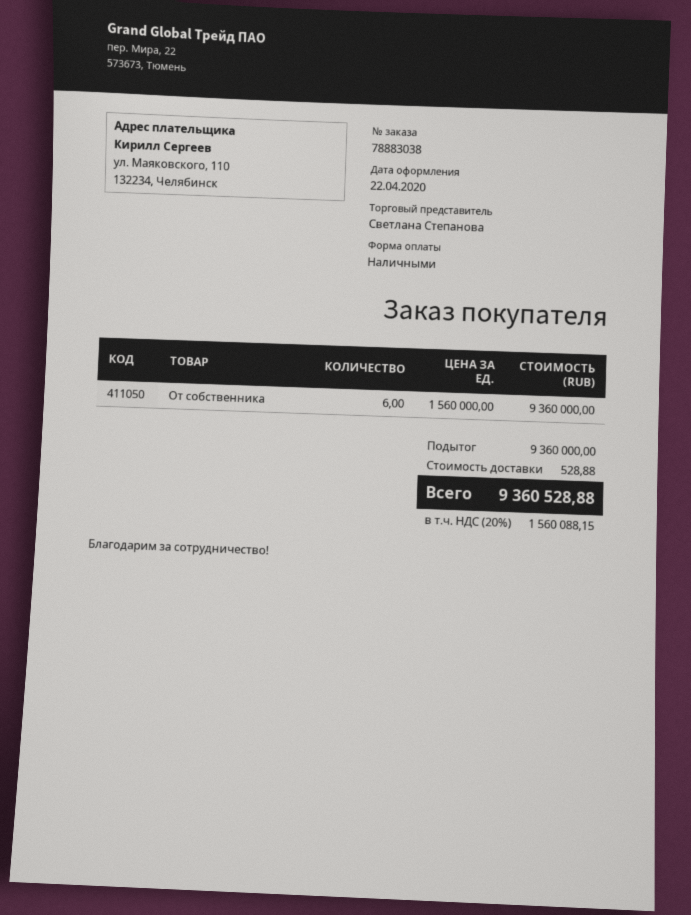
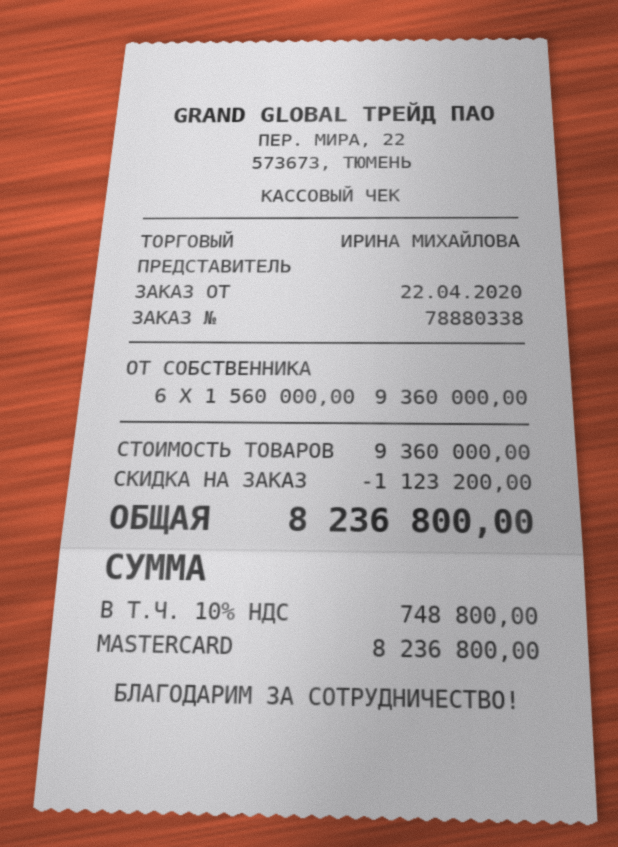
order number: 78883038 -> 78880338
sales rep: Светлана Степанова -> ИРИНА МИХАЙЛОВА
payment method: cash -> Mastercard
discount: none -> 1123200.00
shipping: 528.88 -> none
tax: 20% = 1560088.15 -> 10% = 748800.00
total: 9360528.88 -> 8236800.00

